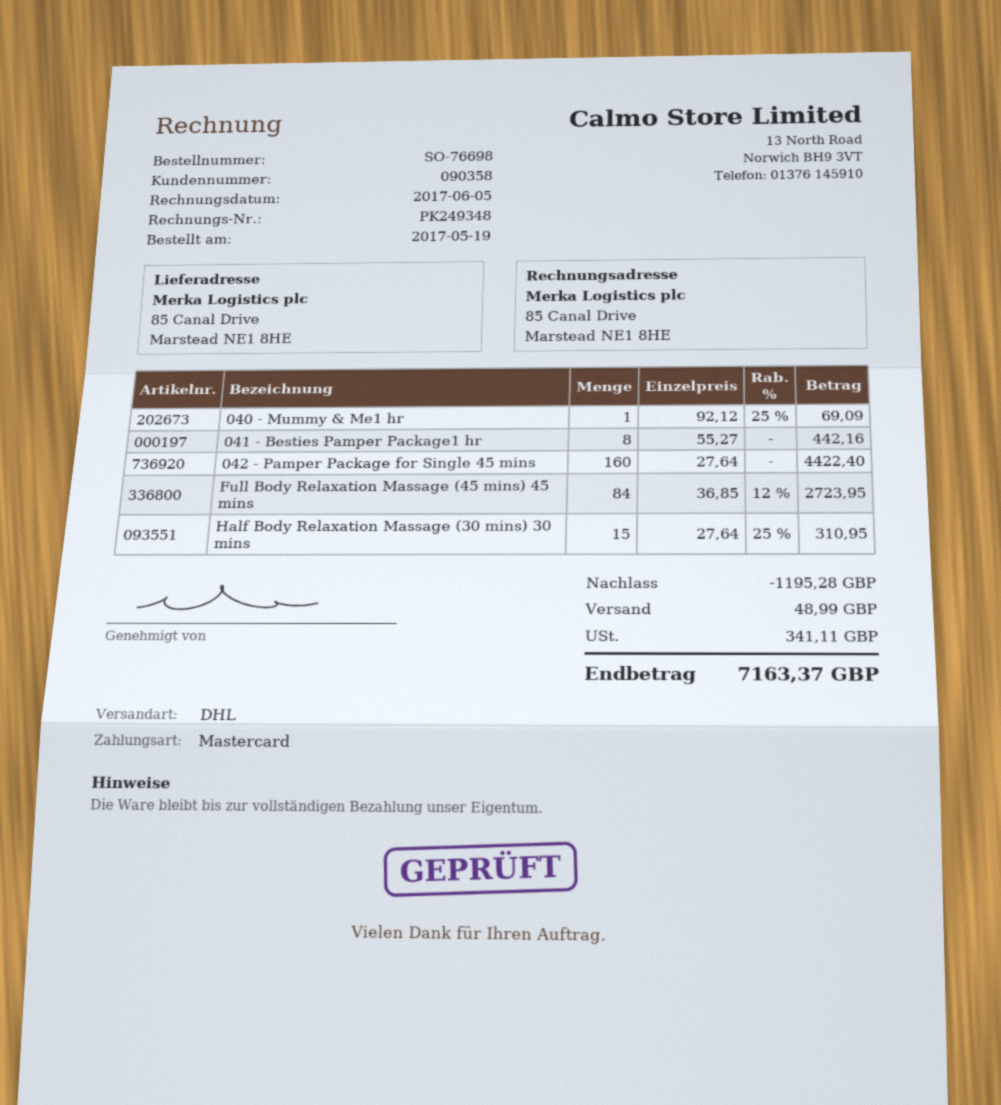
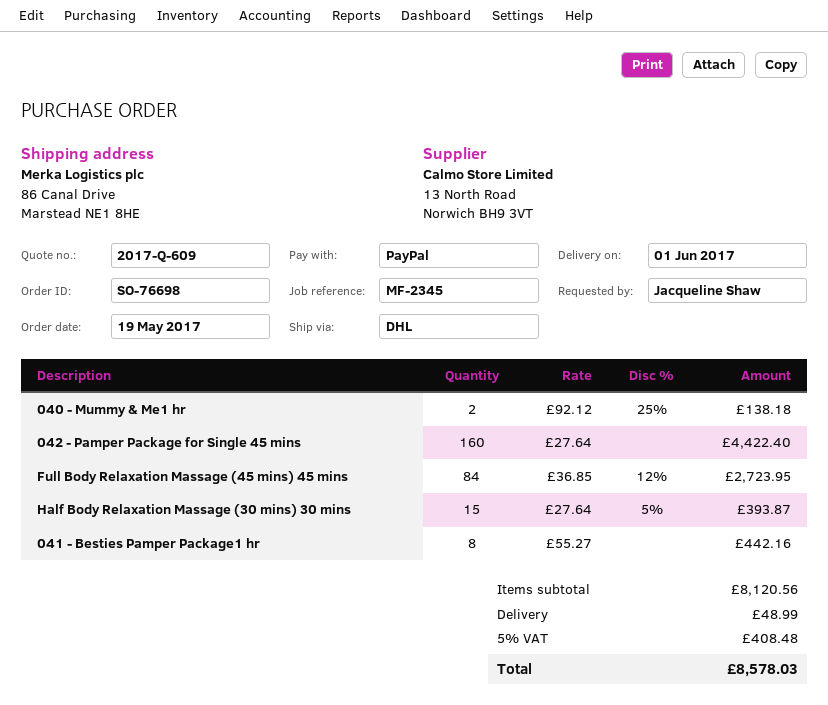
payment method: Mastercard -> PayPal
ship to: 85 Canal Drive, Marstead NE1 8HE -> 86 Canal Drive, Marstead NE1 8HE
040 - Mummy & Me1 hr: 1 x 92.12 - 25% = 69.09 -> 2 x 92.12 - 25% = 138.18
Half Body Relaxation Massage (30 mins) 30 mins: 15 x 27.64 - 25% = 310.95 -> 15 x 27.64 - 5% = 393.87
discount: 1195.28 -> none
tax: 341.11 -> 408.48
total: 7163.37 -> 8578.03

